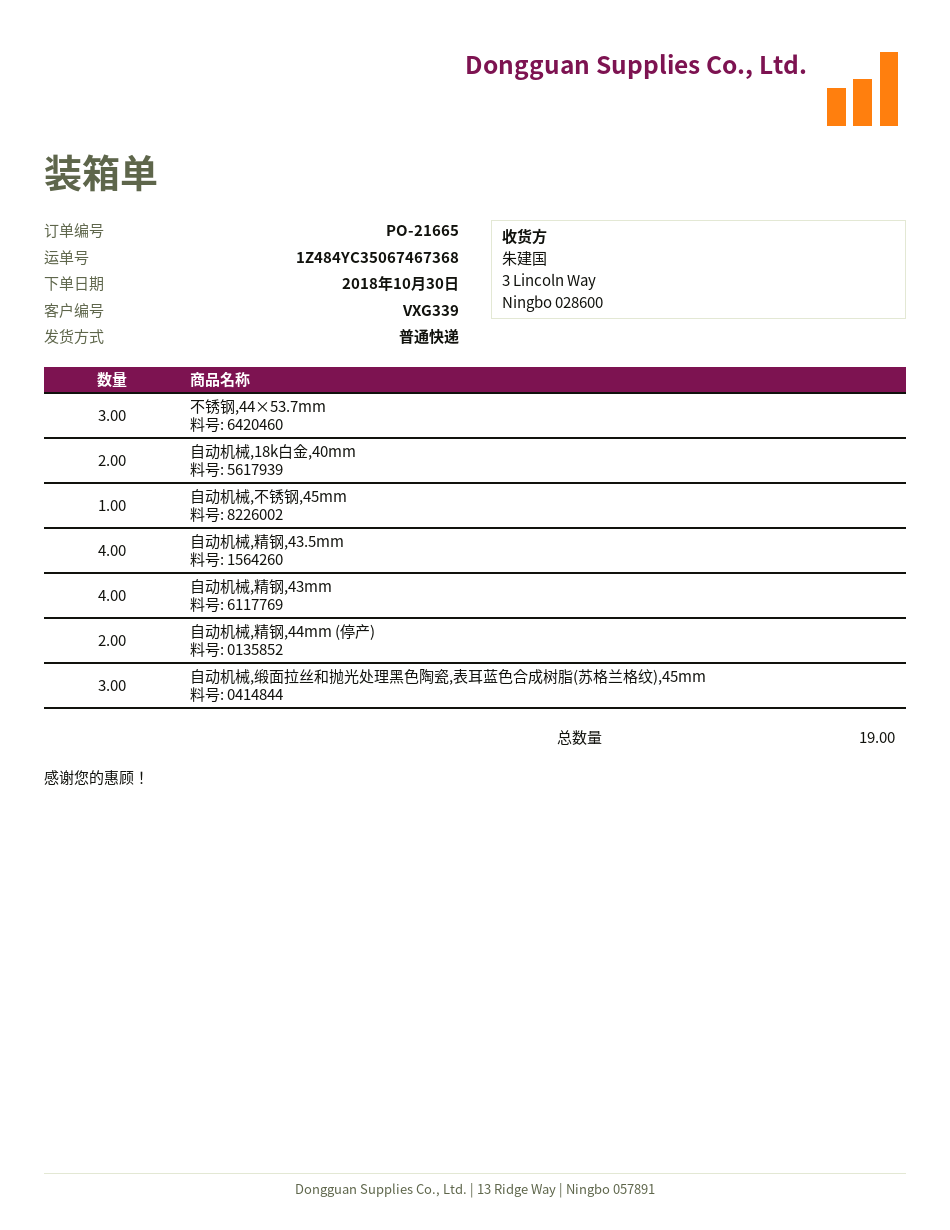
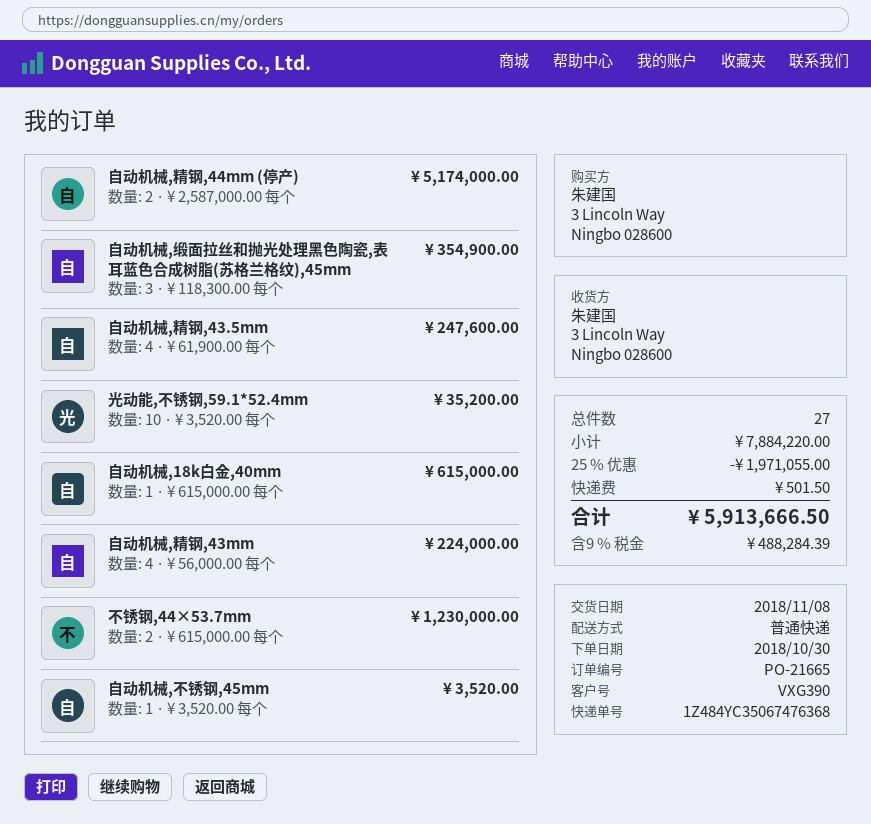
customer number: VXG339 -> VXG390
tracking number: 1Z484YC35067467368 -> 1Z484YC35067476368
不锈钢,44×53.7mm: 3 -> 2
自动机械,18k白金,40mm: 2 -> 1
光动能,不锈钢,59.1*52.4mm: none -> 10
total quantity: 19 -> 27

